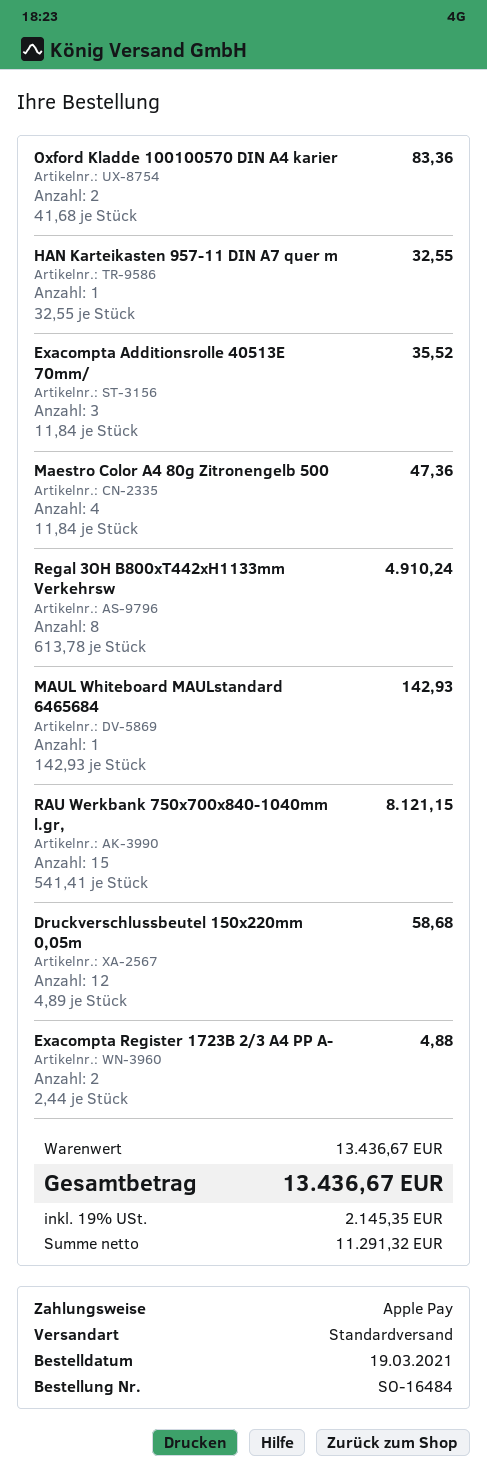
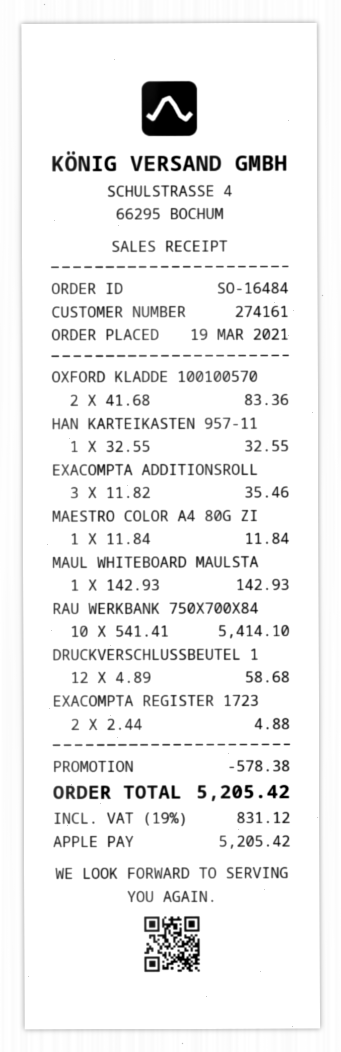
Exacompta Additionsrolle 40513E 70mm/: 3 x 11.84 = 35.52 -> 3 x 11.82 = 35.46
Maestro Color A4 80g Zitronengelb 500: 4 x 11.84 = 47.36 -> 1 x 11.84 = 11.84
Regal 3OH B800xT442xH1133mm Verkehrsw: 8 x 613.78 = 4910.24 -> none
RAU Werkbank 750x700x840-1040mm l.gr,: 15 x 541.41 = 8121.15 -> 10 x 541.41 = 5414.10
discount: none -> 578.38
tax: 19% = 2145.35 -> 19% = 831.12
total: 13436.67 -> 5205.42

